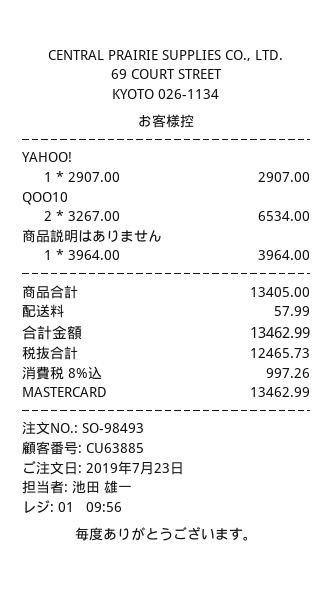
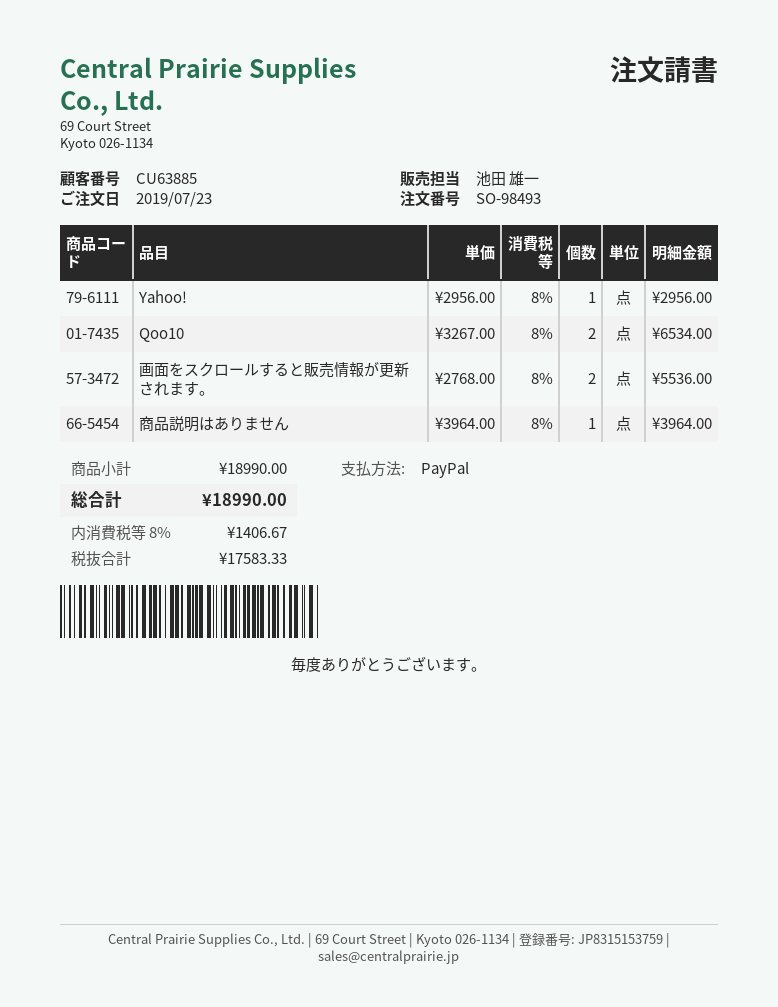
payment method: Mastercard -> PayPal
YAHOO!: 1 x 2907.00 = 2907.00 -> 1 x 2956.00 = 2956.00
画面をスクロールすると販売情報が更新されます。: none -> 2 x 2768.00 = 5536.00
subtotal: 13405.00 -> 18990.00
shipping: 57.99 -> none
net: 12465.73 -> 17583.33
tax: 8% = 997.26 -> 8% = 1406.67
total: 13462.99 -> 18990.00

